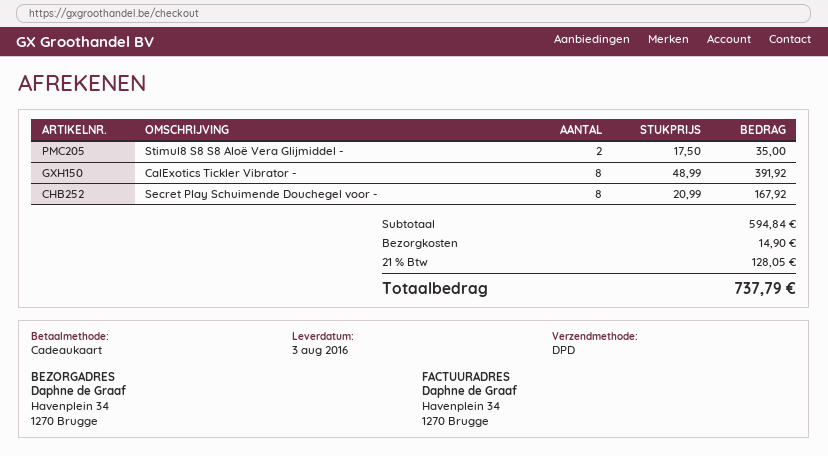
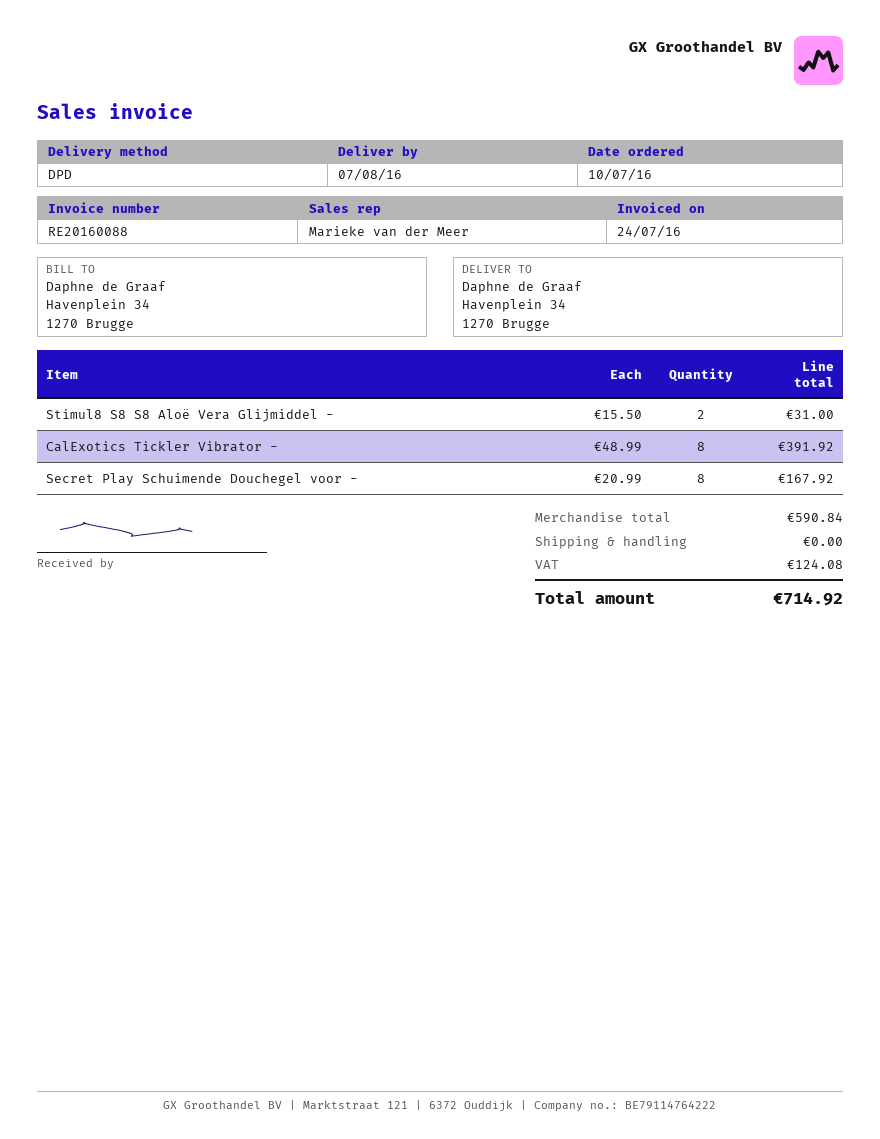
delivery date: 2016-08-03 -> 2016-08-07
Stimul8 S8 S8 Aloë Vera Glijmiddel -: 2 x 17.50 = 35.00 -> 2 x 15.50 = 31.00
subtotal: 594.84 -> 590.84
shipping: 14.90 -> 0.00
tax: 128.05 -> 124.08
total: 737.79 -> 714.92

